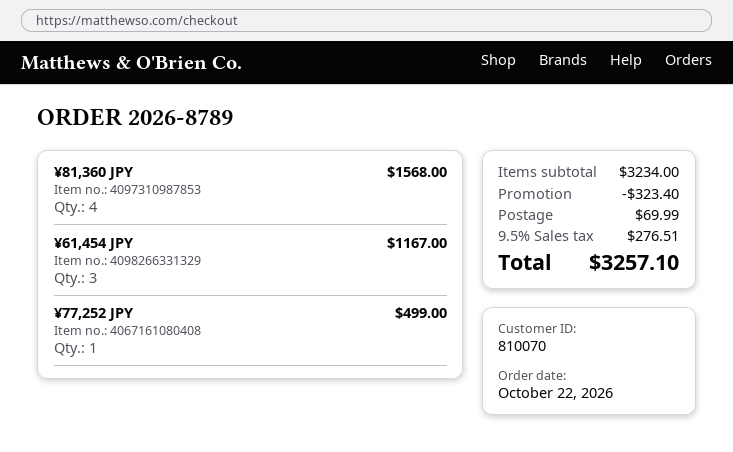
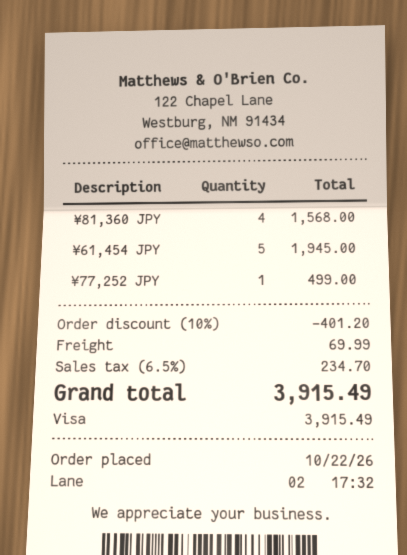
¥61,454 JPY: 3 for 1167.00 -> 5 for 1945.00
discount: 323.40 -> 401.20
tax: 9.5% = 276.51 -> 6.5% = 234.70
total: 3257.10 -> 3915.49

